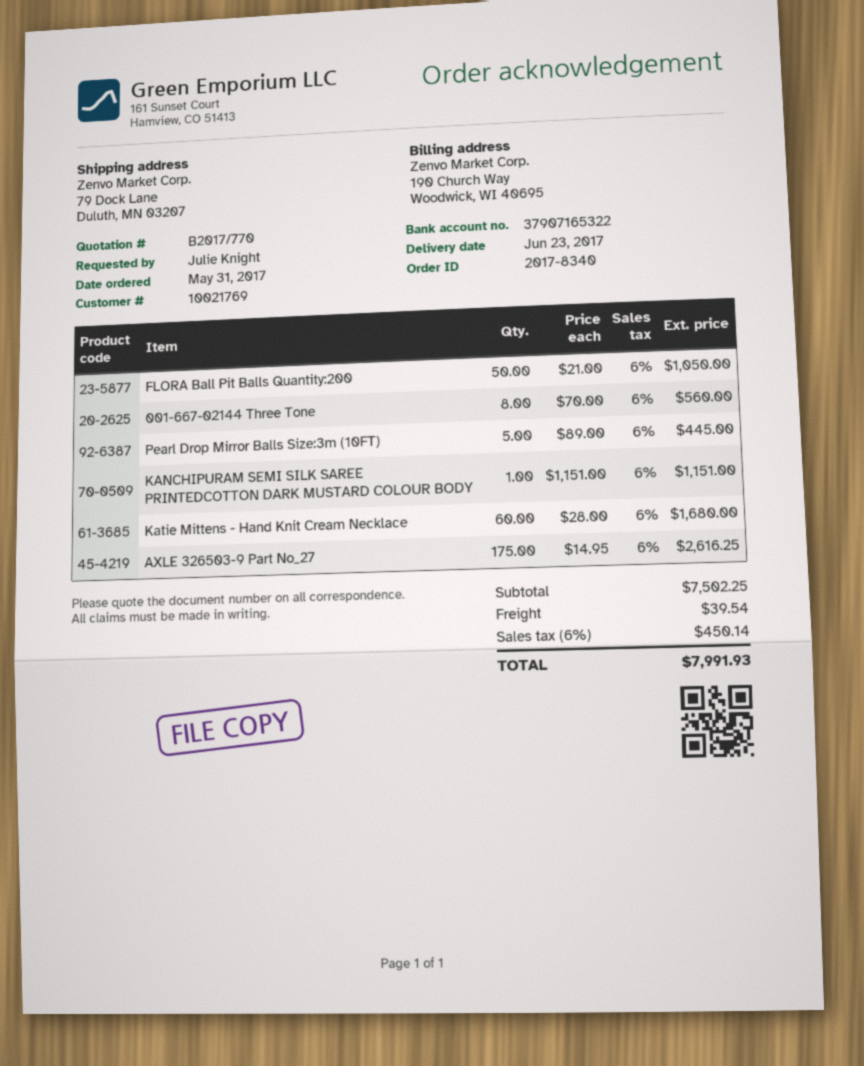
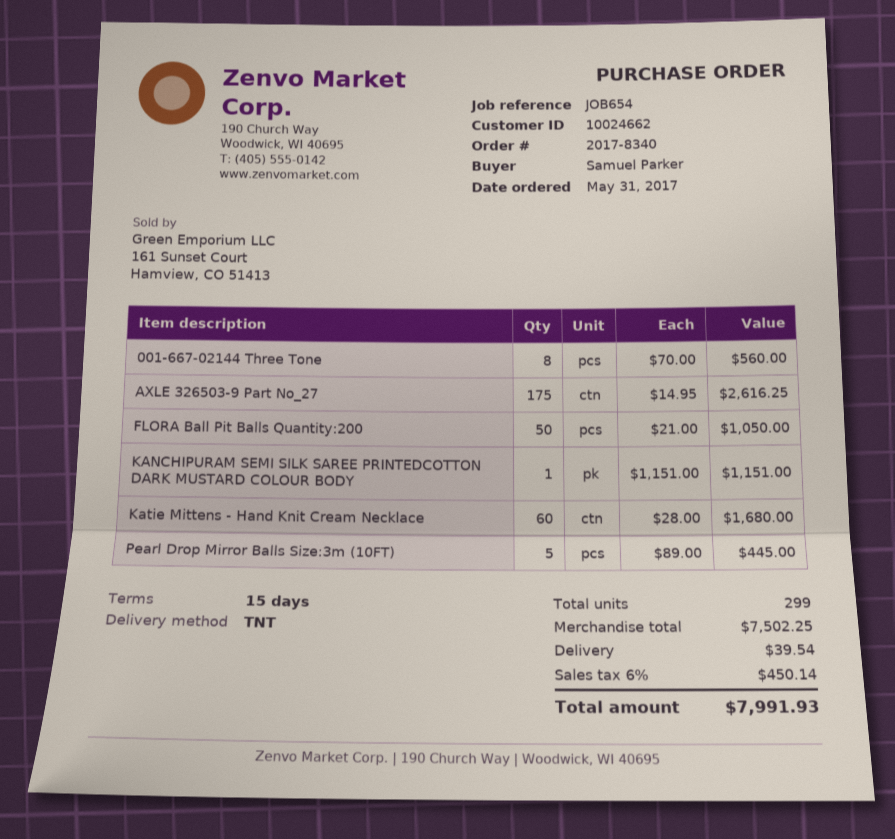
customer number: 10021769 -> 10024662
ordered by: Julie Knight -> Samuel Parker

